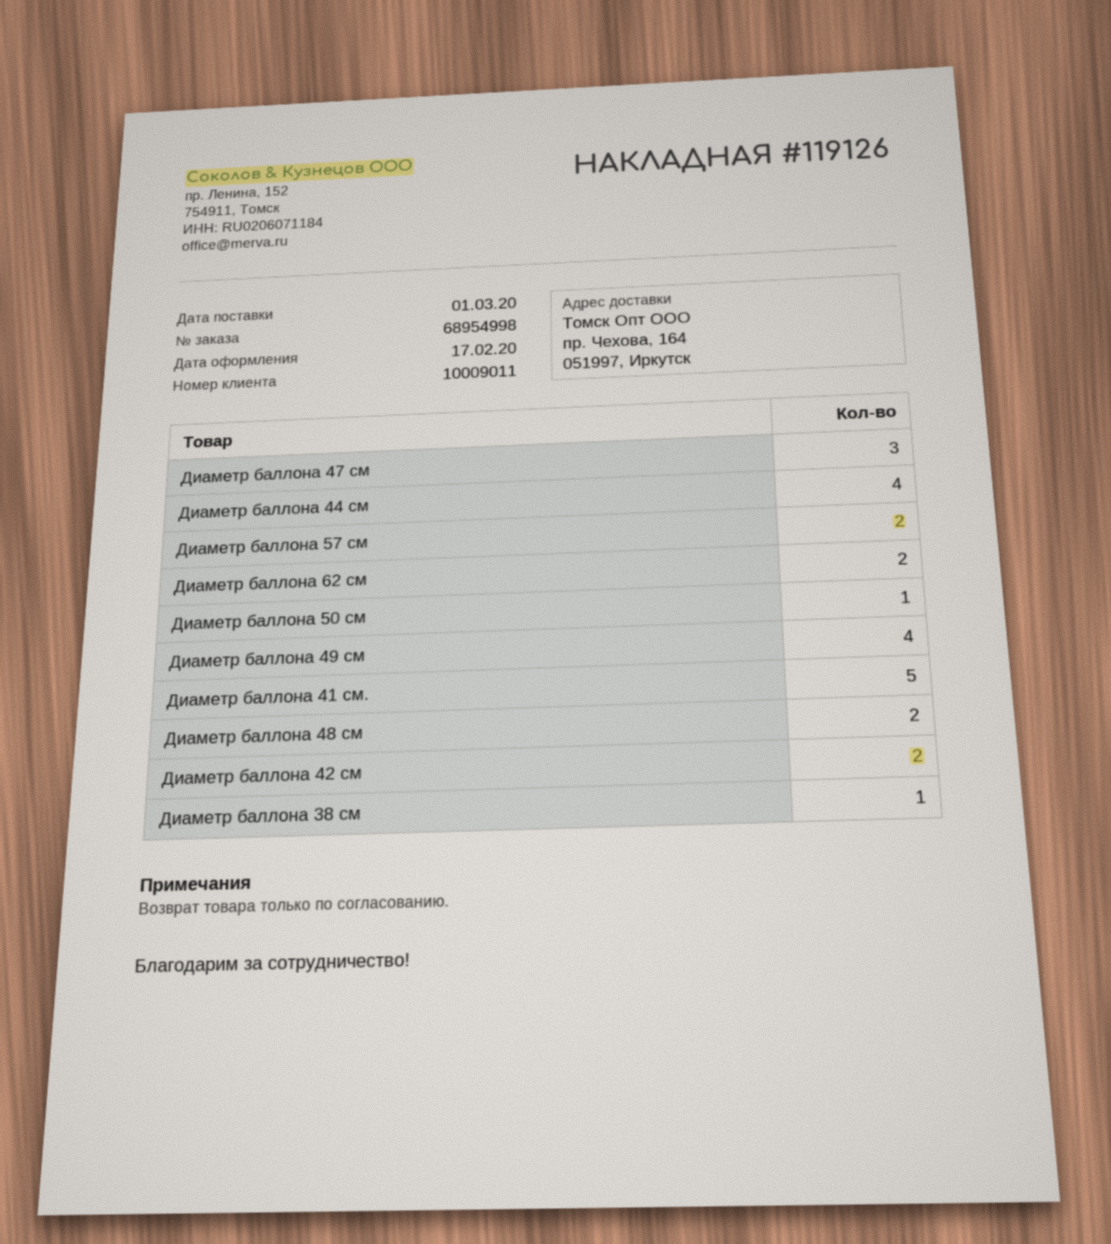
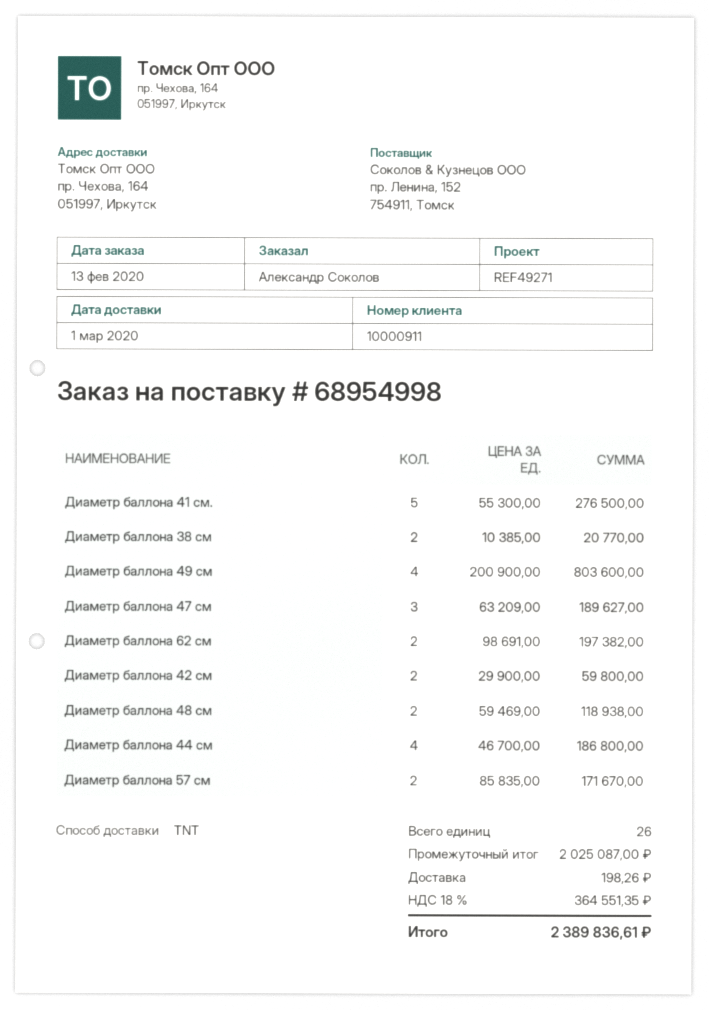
order date: 2020-02-17 -> 2020-02-13
customer number: 10009011 -> 10000911
Диаметр баллона 50 см: 1 -> none
Диаметр баллона 38 см: 1 -> 2

